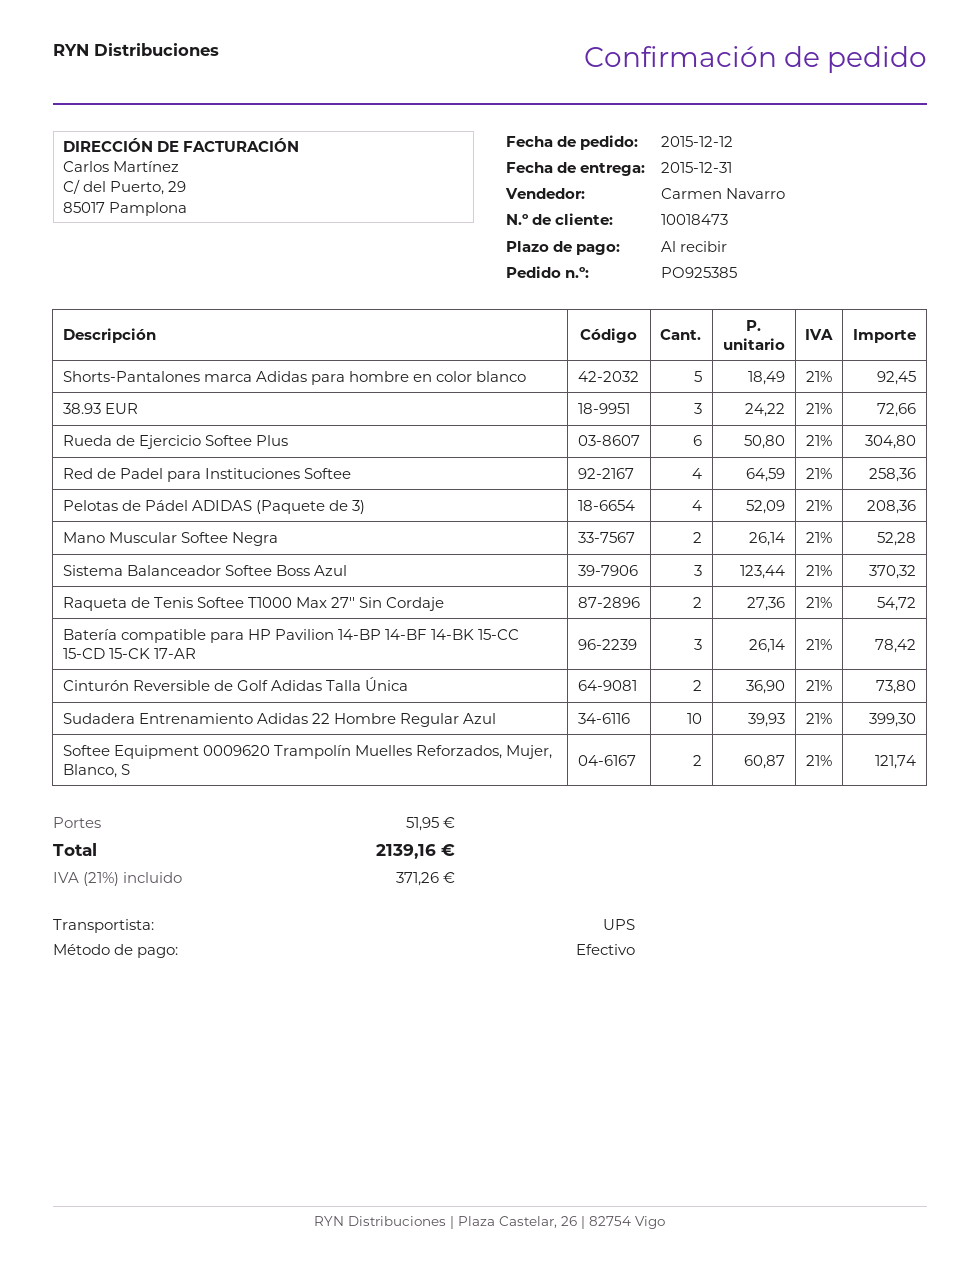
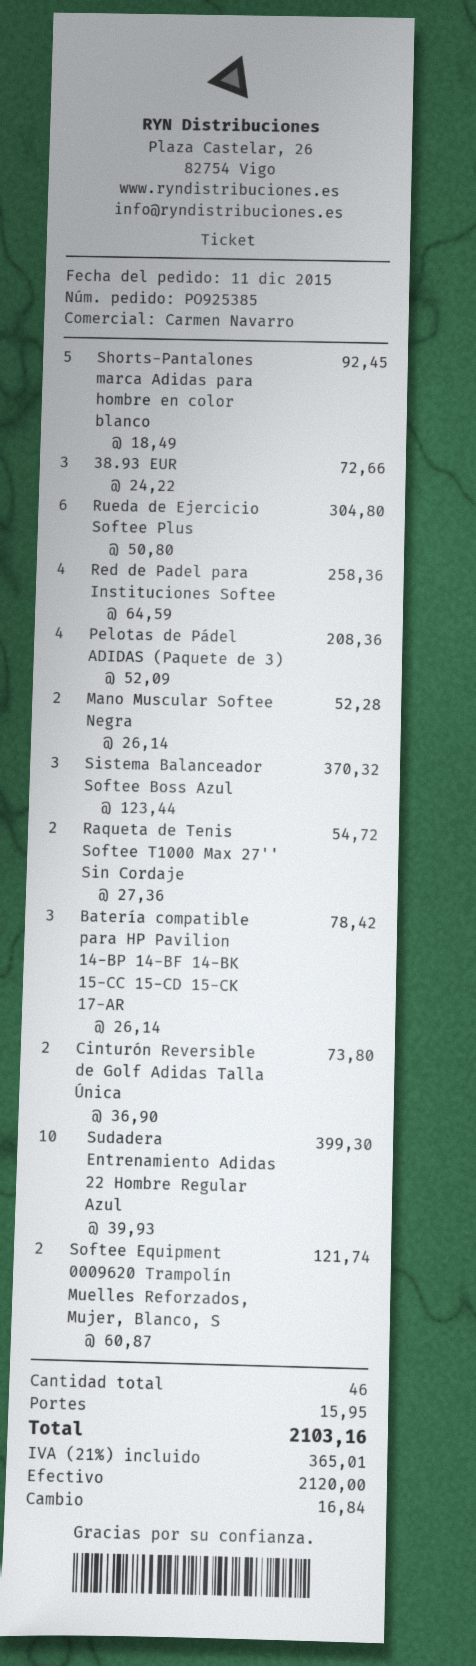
order date: 2015-12-12 -> 2015-12-11
shipping: 51.95 -> 15.95
tax: 21% = 371.26 -> 21% = 365.01
total: 2139.16 -> 2103.16

